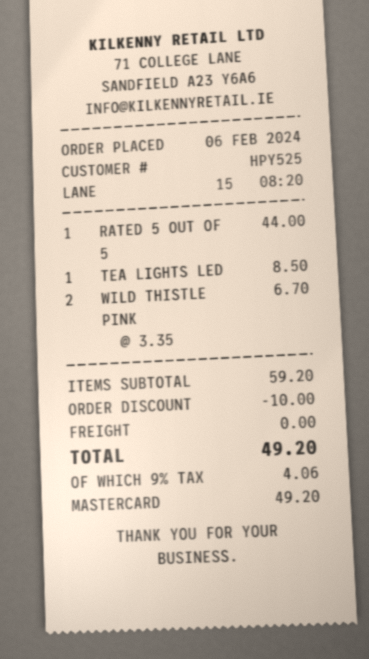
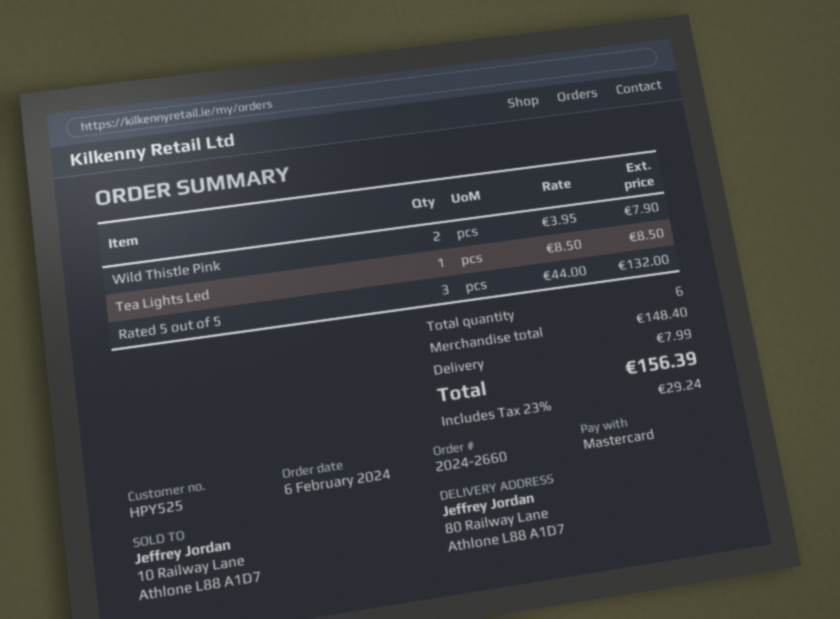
RATED 5 OUT OF 5: 1 x 44.00 = 44.00 -> 3 x 44.00 = 132.00
WILD THISTLE PINK: 2 x 3.35 = 6.70 -> 2 x 3.95 = 7.90
subtotal: 59.20 -> 148.40
discount: 10.00 -> none
shipping: 0.00 -> 7.99
tax: 9% = 4.06 -> 23% = 29.24
total: 49.20 -> 156.39

